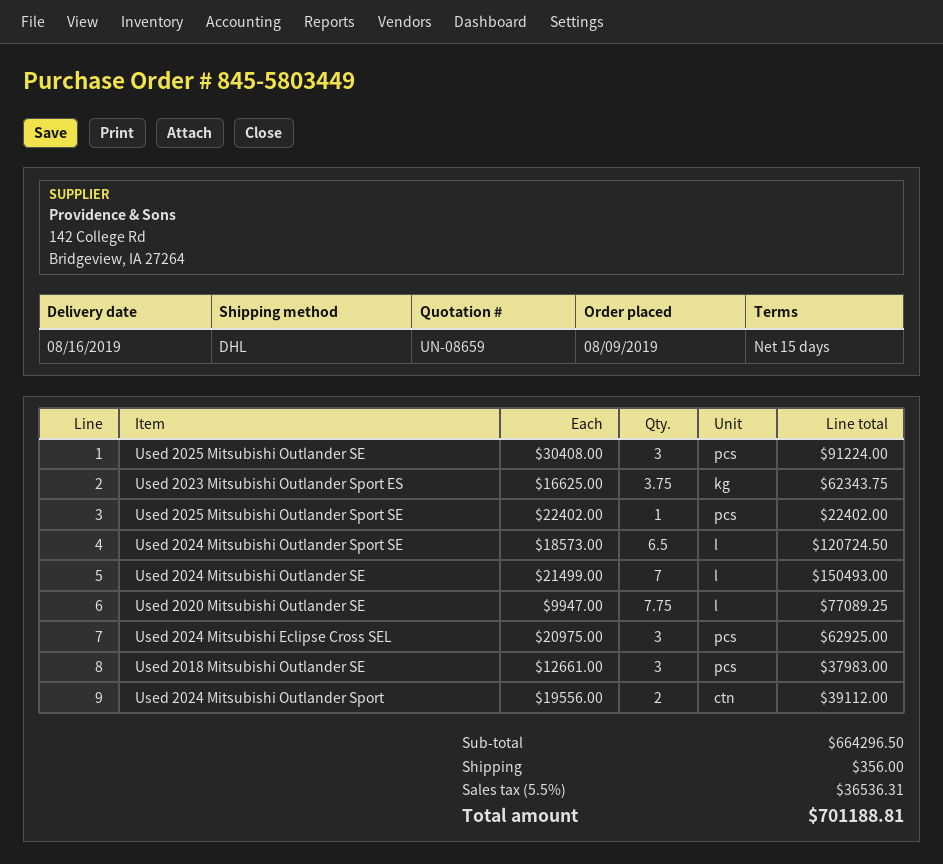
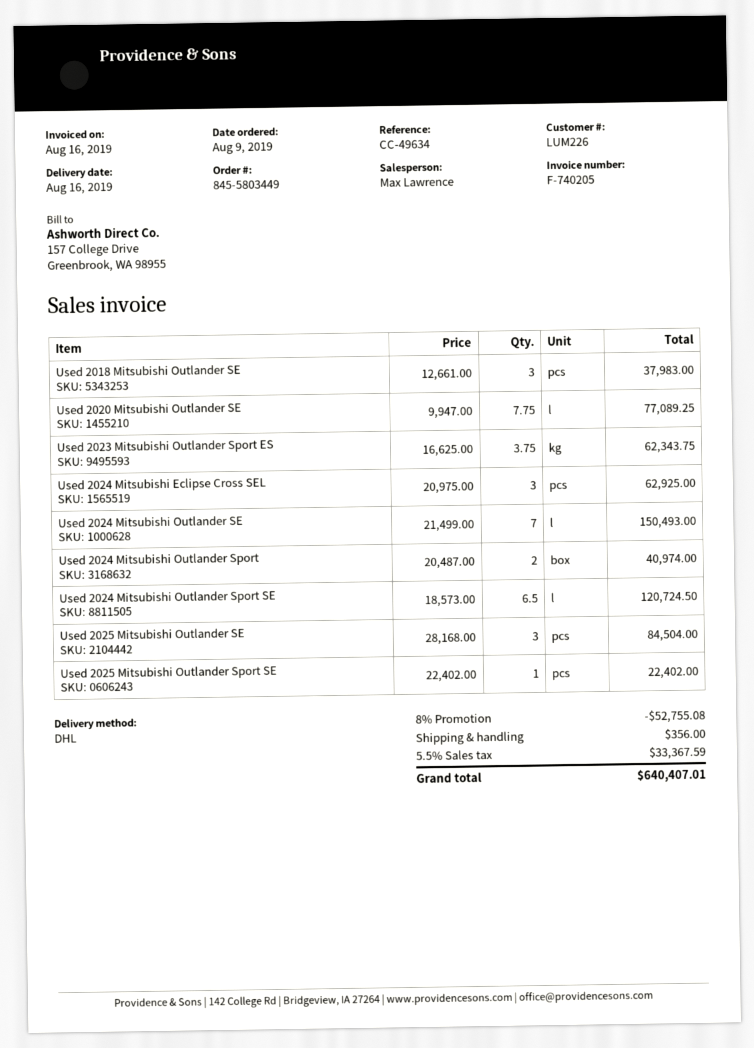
Used 2025 Mitsubishi Outlander SE: 3 x 30408.00 = 91224.00 -> 3 x 28168.00 = 84504.00
Used 2024 Mitsubishi Outlander Sport: 2 x 19556.00 = 39112.00 -> 2 x 20487.00 = 40974.00
discount: none -> 8% = 52755.08
tax: 5.5% = 36536.31 -> 5.5% = 33367.59
total: 701188.81 -> 640407.01

